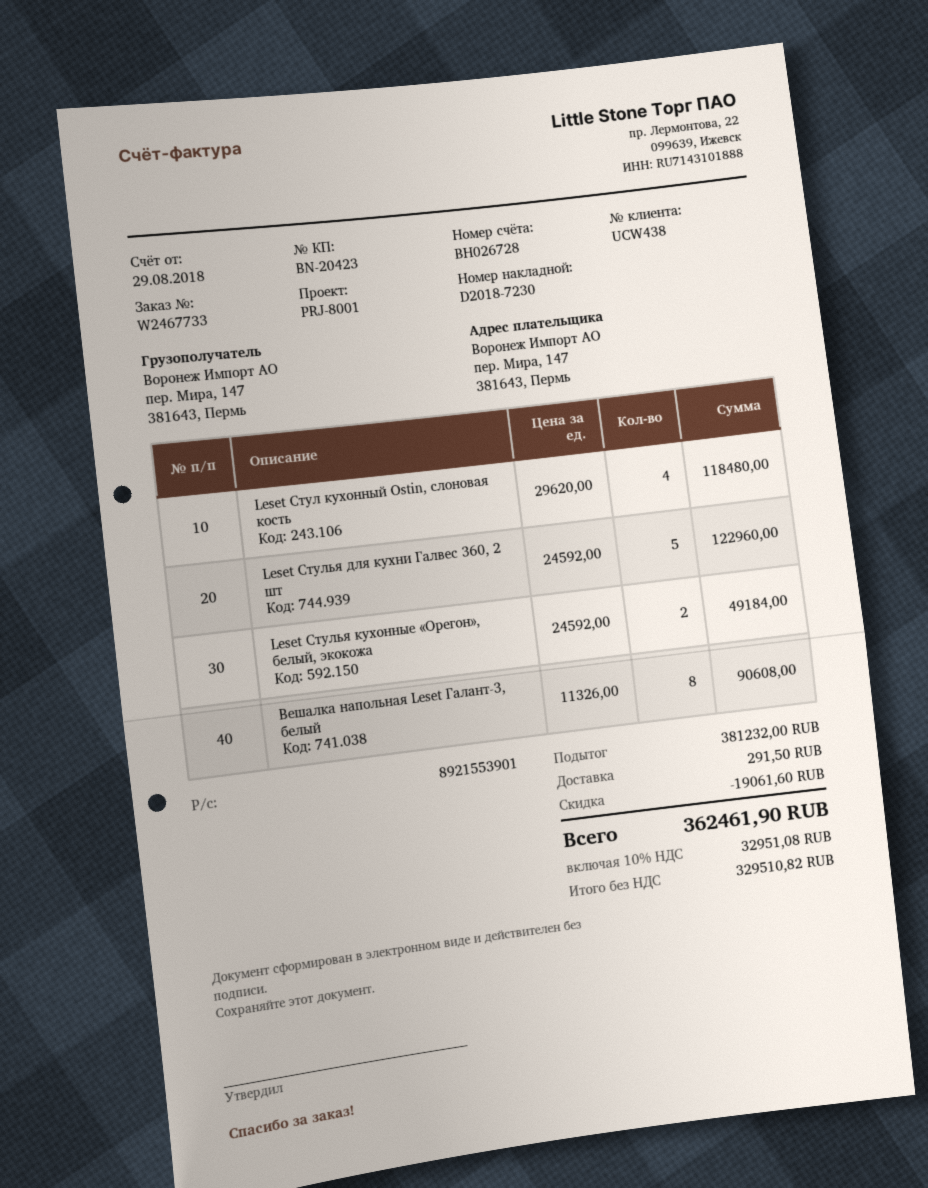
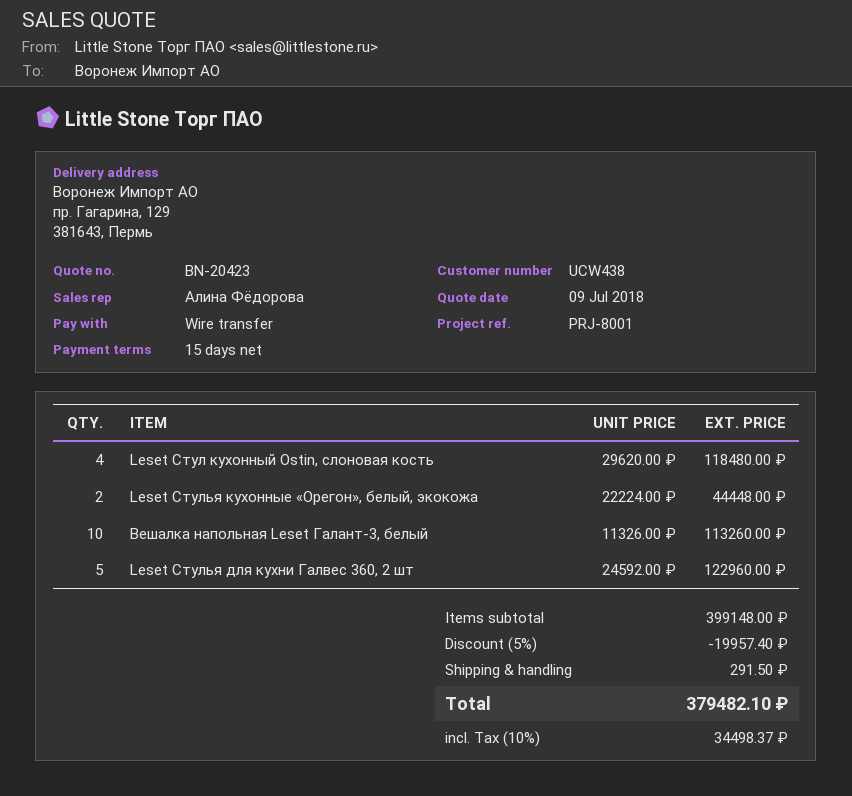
ship to: пер. Мира, 147, 381643, Пермь -> пр. Гагарина, 129, 381643, Пермь
Leset Стулья кухонные «Орегон», белый, экокожа: 2 x 24592.00 = 49184.00 -> 2 x 22224.00 = 44448.00
Вешалка напольная Leset Галант-3, белый: 8 x 11326.00 = 90608.00 -> 10 x 11326.00 = 113260.00
subtotal: 381232.00 -> 399148.00
discount: 19061.60 -> 19957.40
tax: 10% = 32951.08 -> 10% = 34498.37
total: 362461.90 -> 379482.10

